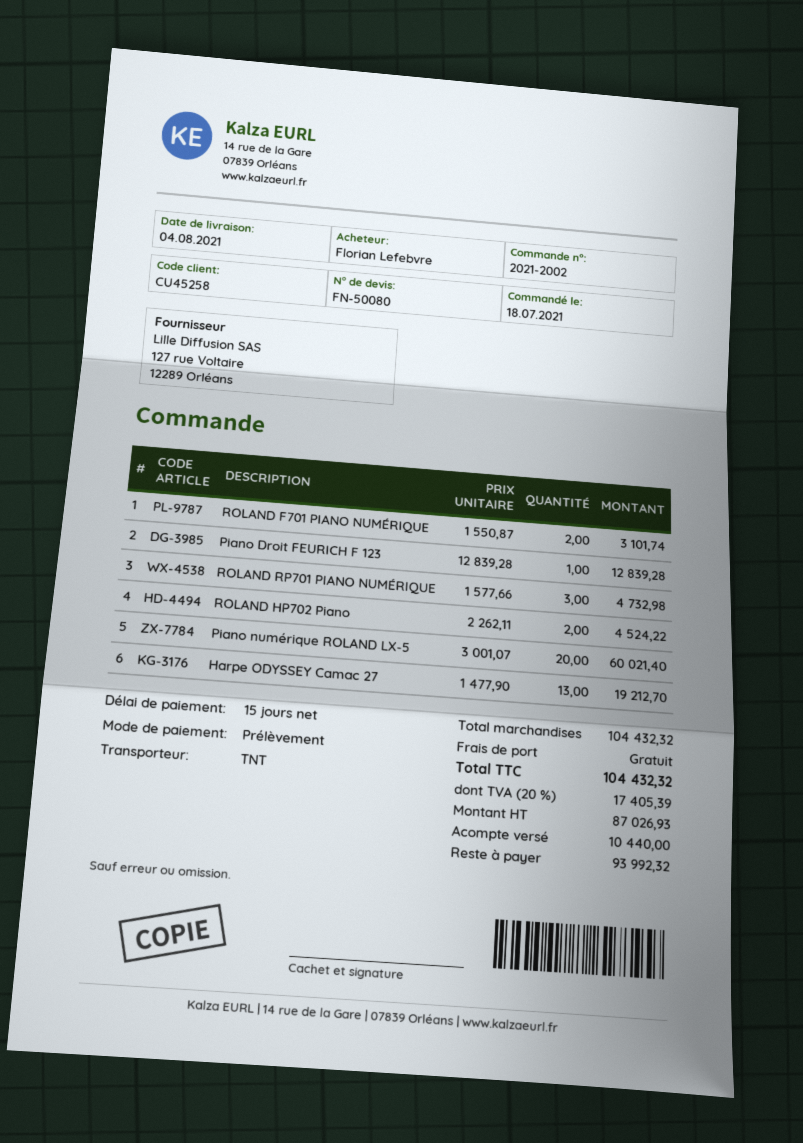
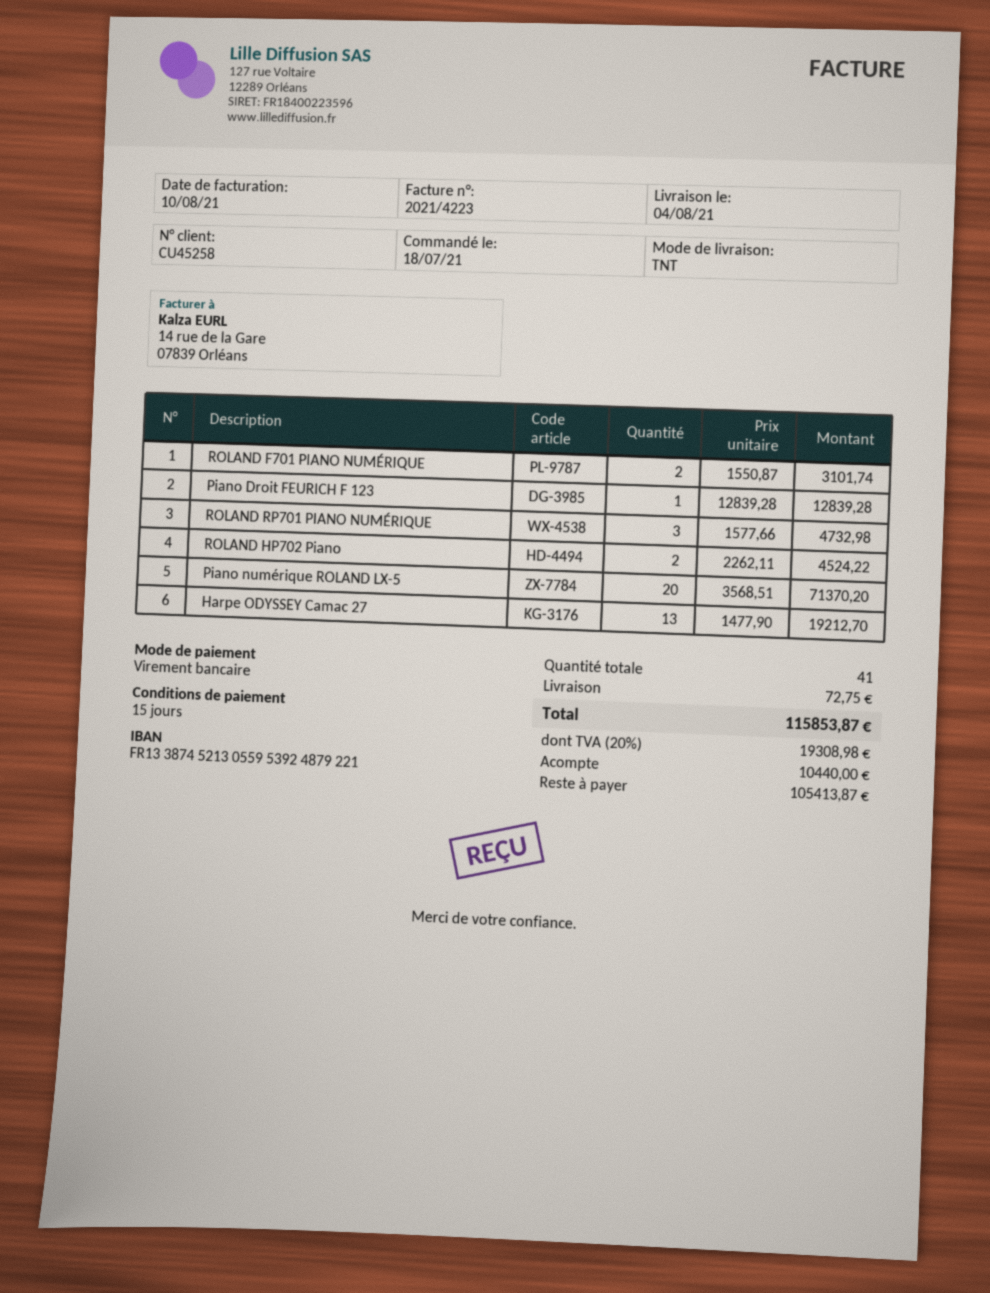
payment method: direct debit -> bank transfer
Piano numérique ROLAND LX-5: 20 x 3001.07 = 60021.40 -> 20 x 3568.51 = 71370.20
shipping: 0.00 -> 72.75
tax: 20% = 17405.39 -> 20% = 19308.98
total: 104432.32 -> 115853.87
balance: 93992.32 -> 105413.87

